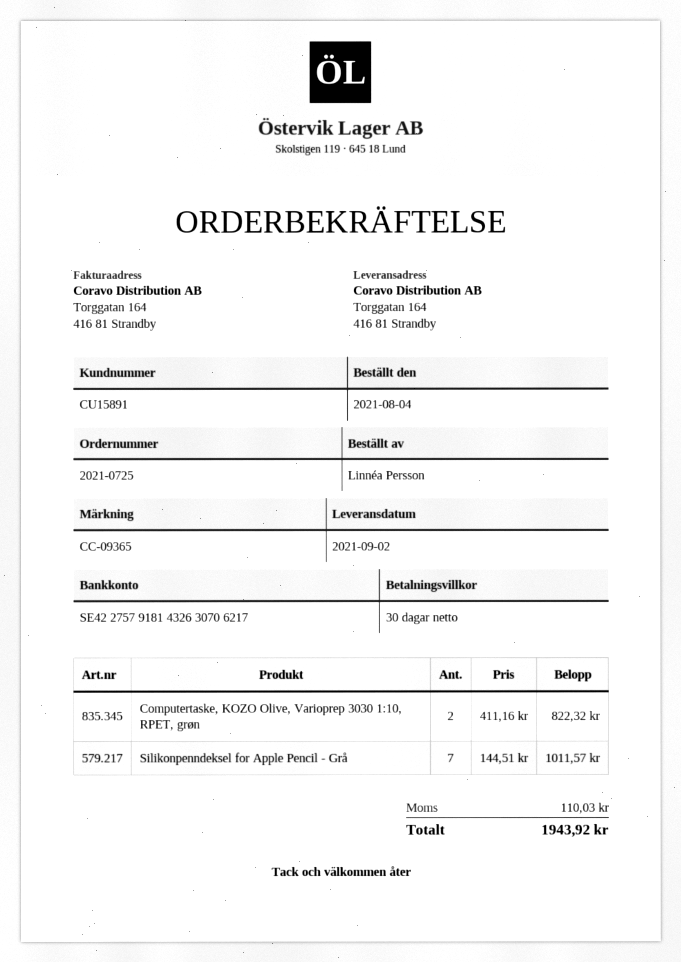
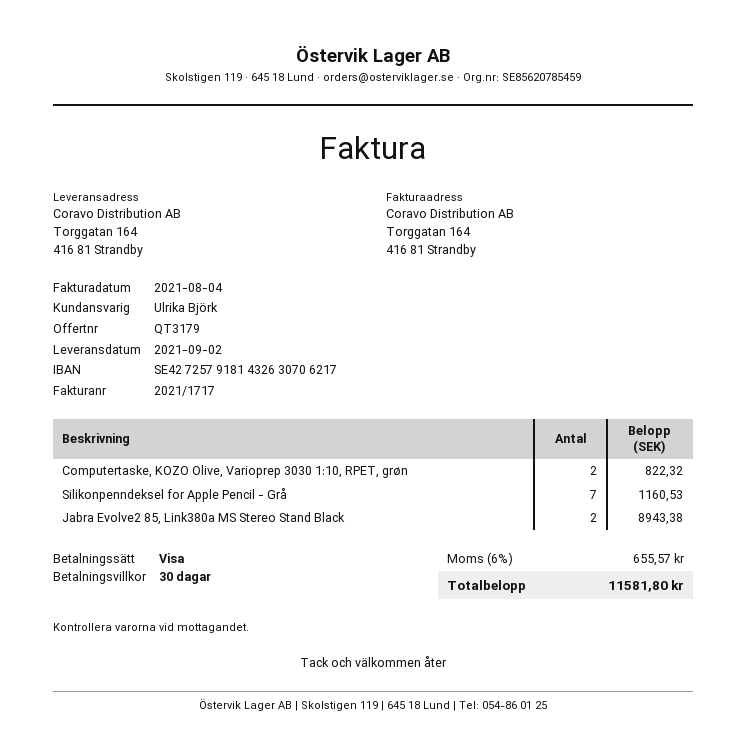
bank account: SE4227579181432630706217 -> SE4272579181432630706217
Silikonpenndeksel for Apple Pencil - Grå: 7 for 1011.57 -> 7 for 1160.53
Jabra Evolve2 85, Link380a MS Stereo Stand Black: none -> 2 for 8943.38
tax: 110.03 -> 655.57
total: 1943.92 -> 11581.80

